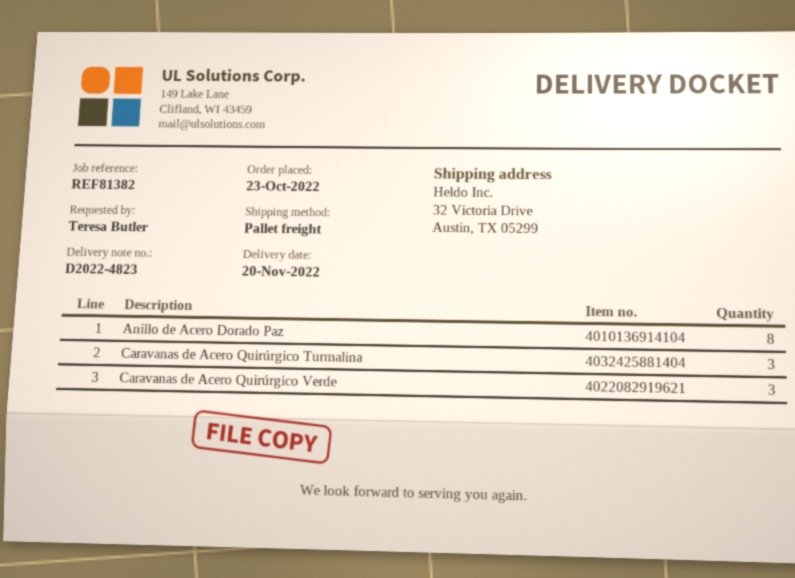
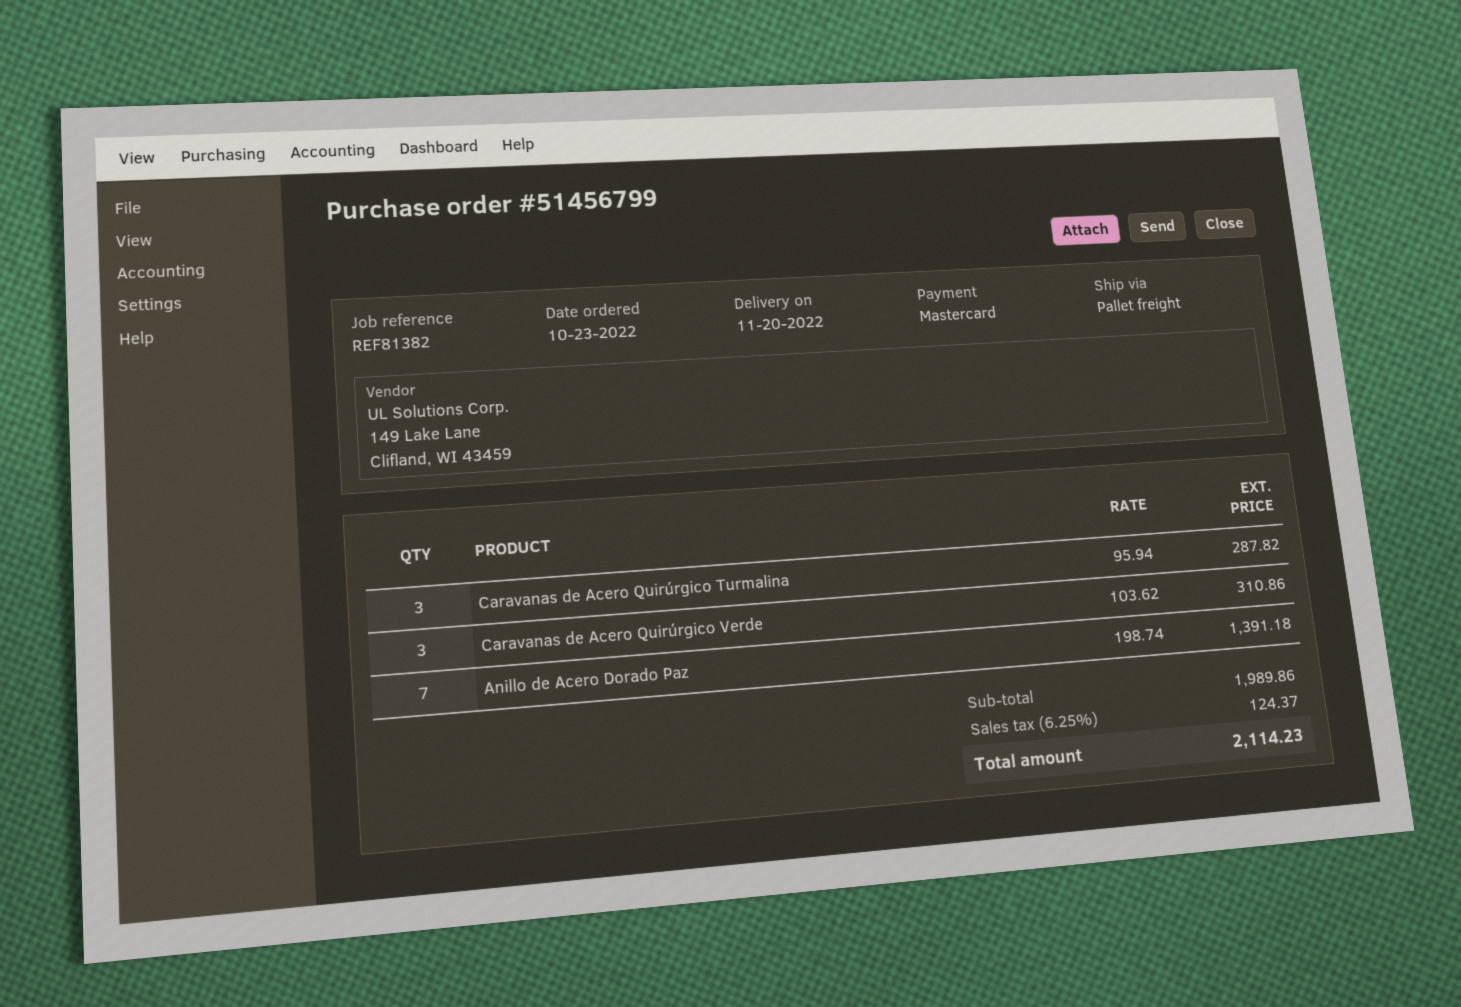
Anillo de Acero Dorado Paz: 8 -> 7

